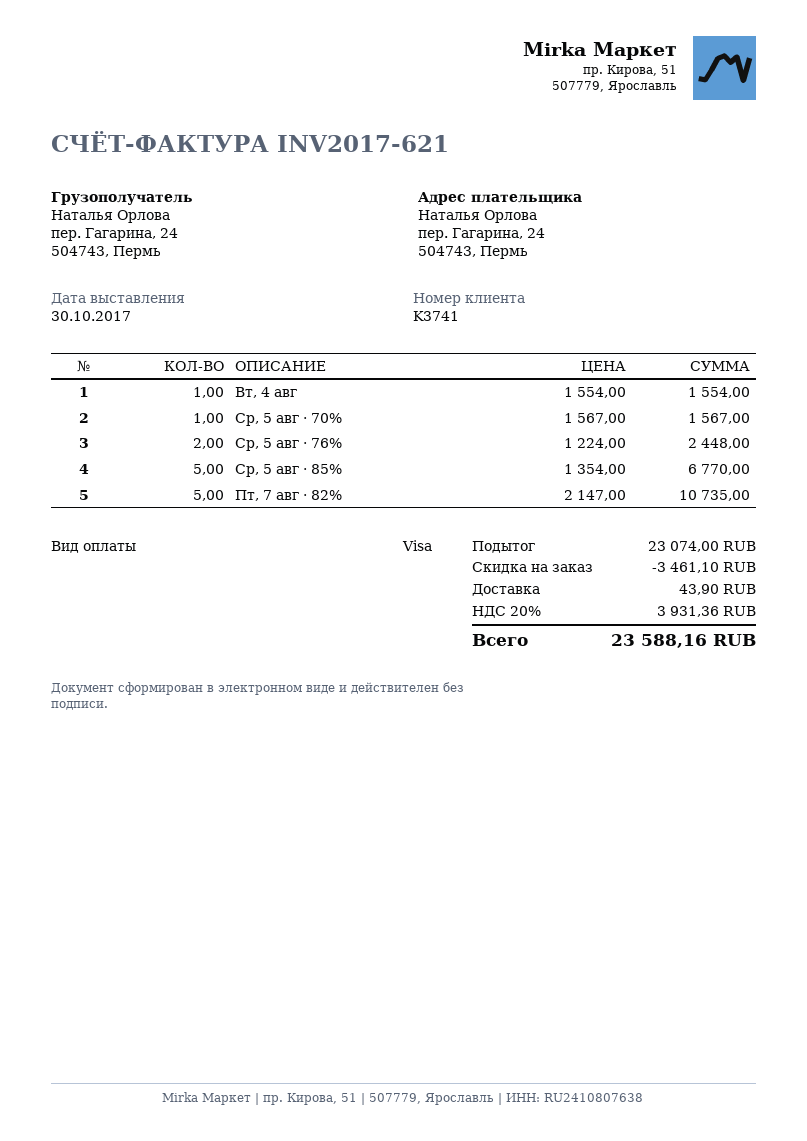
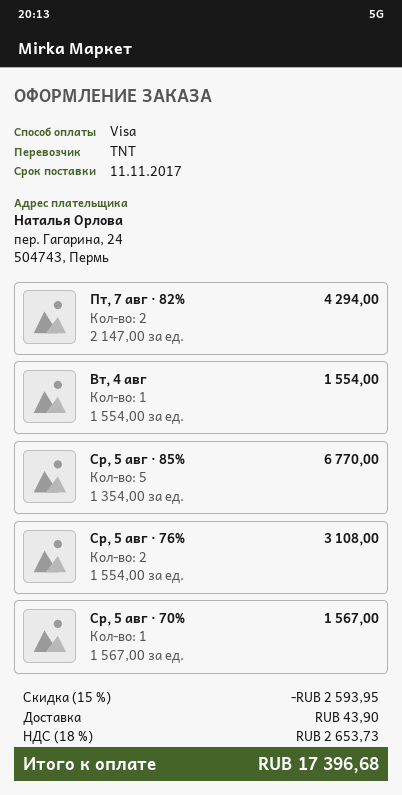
Ср, 5 авг · 76%: 2 x 1224.00 = 2448.00 -> 2 x 1554.00 = 3108.00
Пт, 7 авг · 82%: 5 x 2147.00 = 10735.00 -> 2 x 2147.00 = 4294.00
discount: 3461.10 -> 2593.95
tax: 20% = 3931.36 -> 18% = 2653.73
total: 23588.16 -> 17396.68

